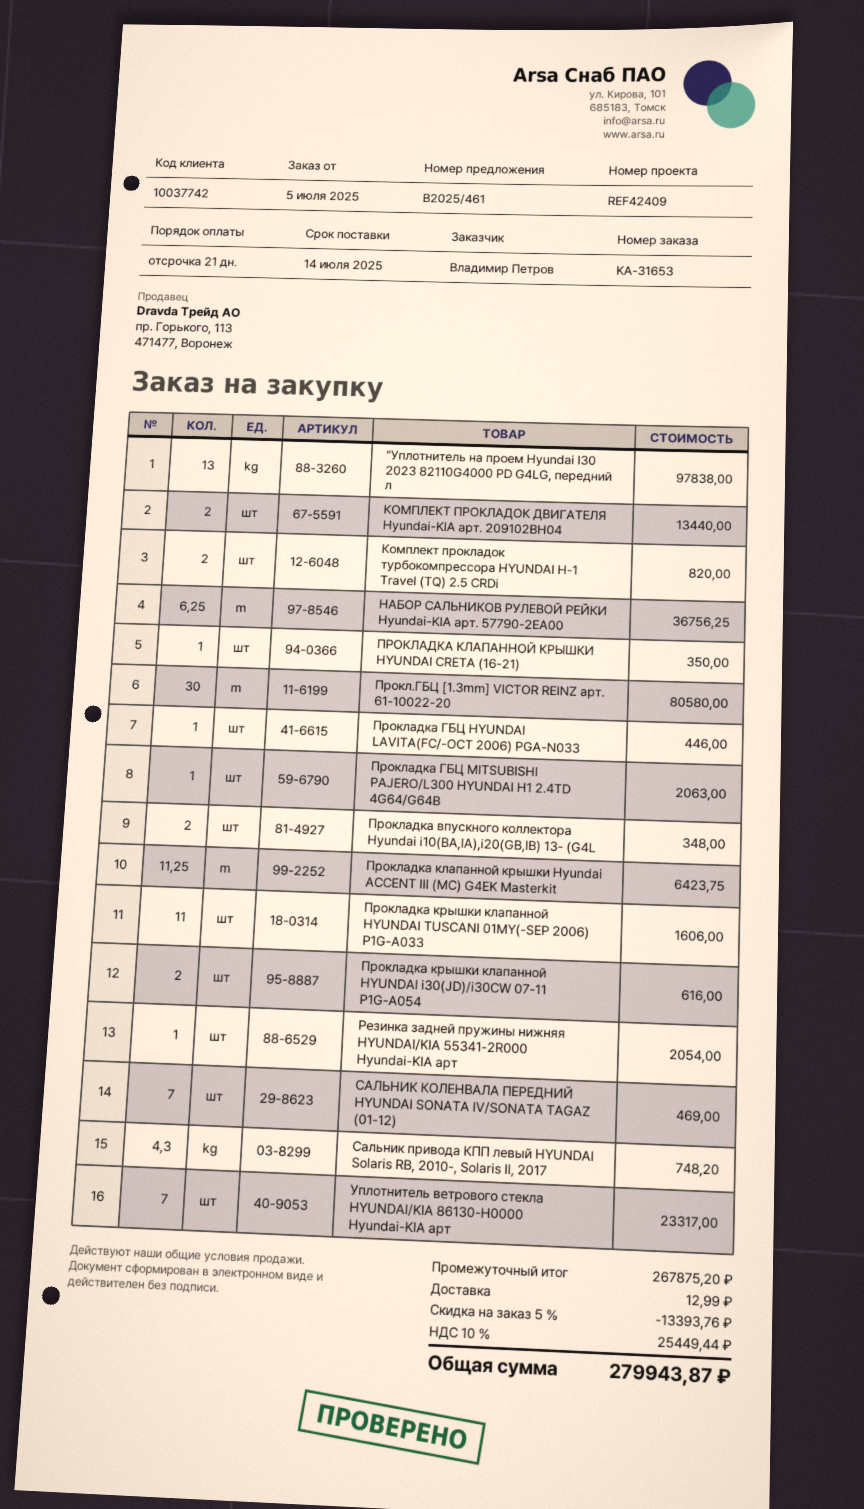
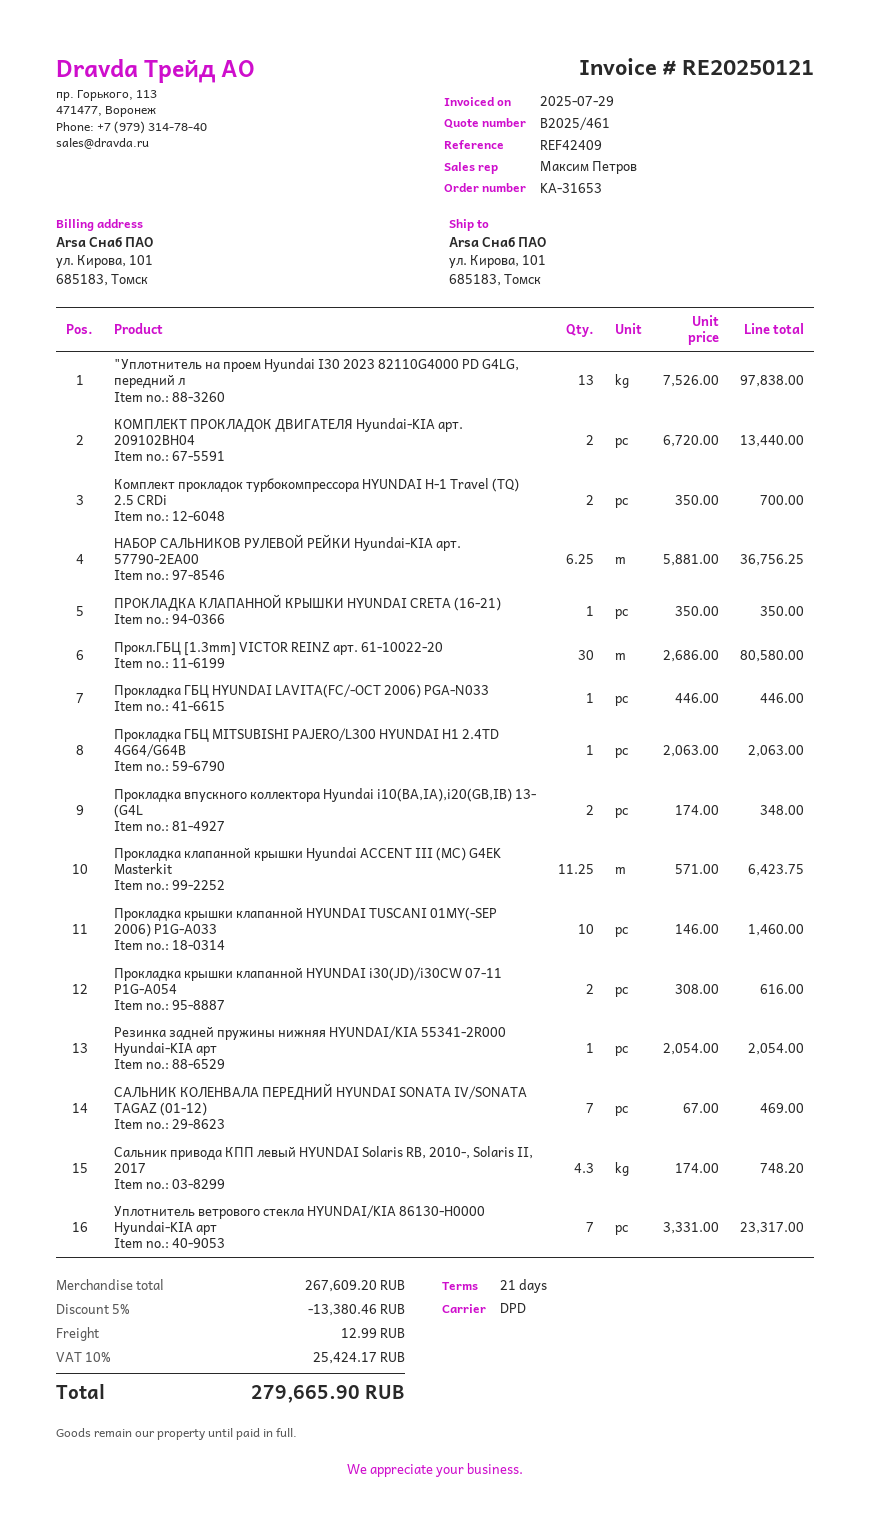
Комплект прокладок турбокомпрессора HYUNDAI H-1 Travel (TQ) 2.5 CRDi: 2 for 820.00 -> 2 for 700.00
Прокладка крышки клапанной HYUNDAI TUSCANI 01MY(-SEP 2006) P1G-A033: 11 for 1606.00 -> 10 for 1460.00
subtotal: 267875.20 -> 267609.20
discount: 5% = 13393.76 -> 5% = 13380.46
tax: 10% = 25449.44 -> 10% = 25424.17
total: 279943.87 -> 279665.90

